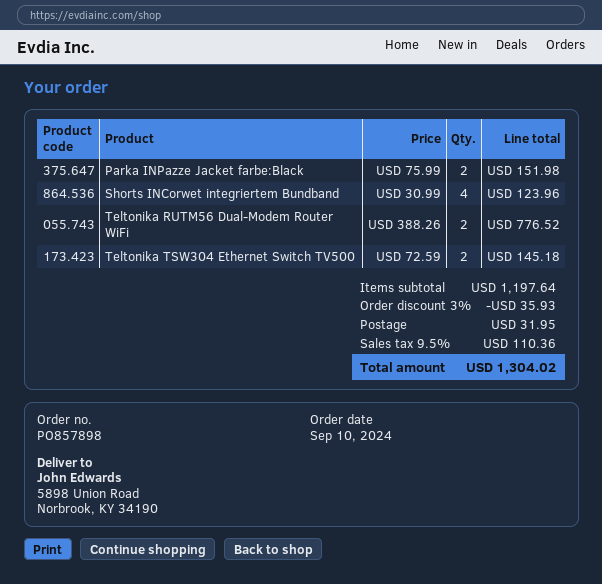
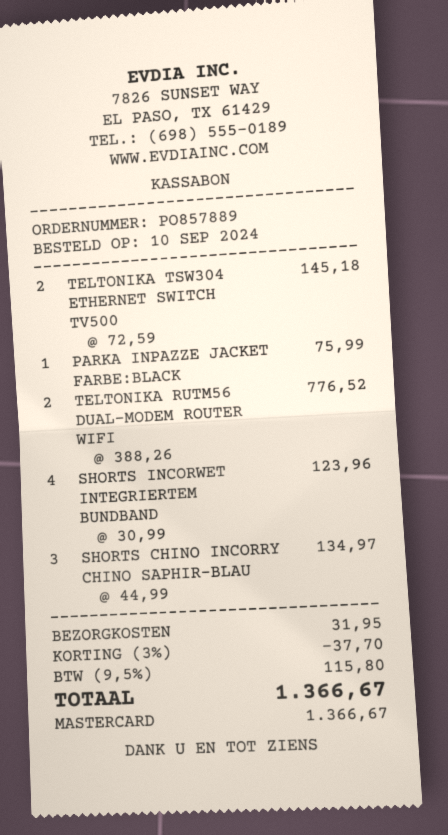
order number: PO857898 -> PO857889
Parka INPazze Jacket farbe:Black: 2 x 75.99 = 151.98 -> 1 x 75.99 = 75.99
SHORTS CHINO INCORRY CHINO SAPHIR-BLAU: none -> 3 x 44.99 = 134.97
discount: 3% = 35.93 -> 3% = 37.70
tax: 9.5% = 110.36 -> 9.5% = 115.80
total: 1304.02 -> 1366.67

